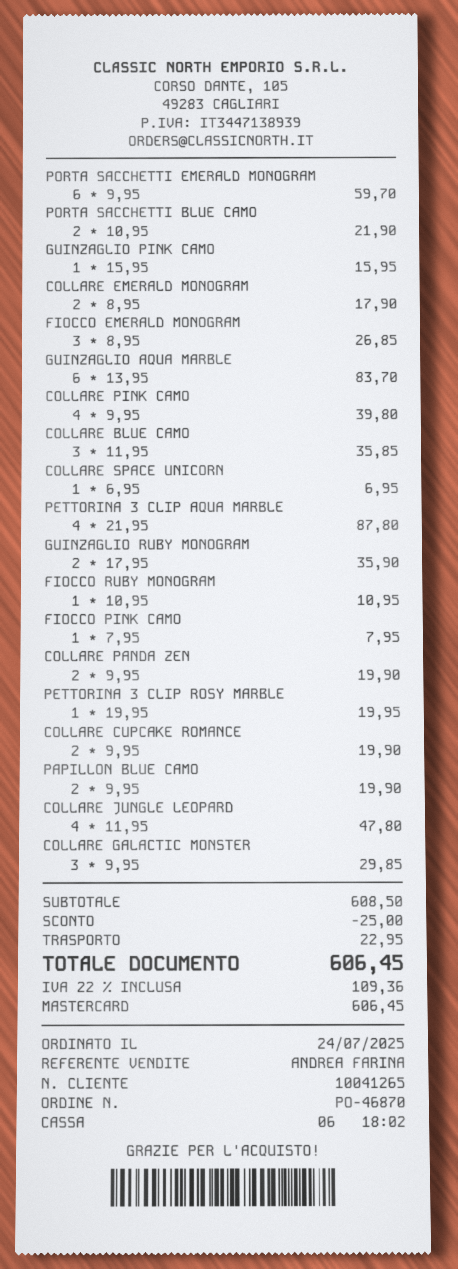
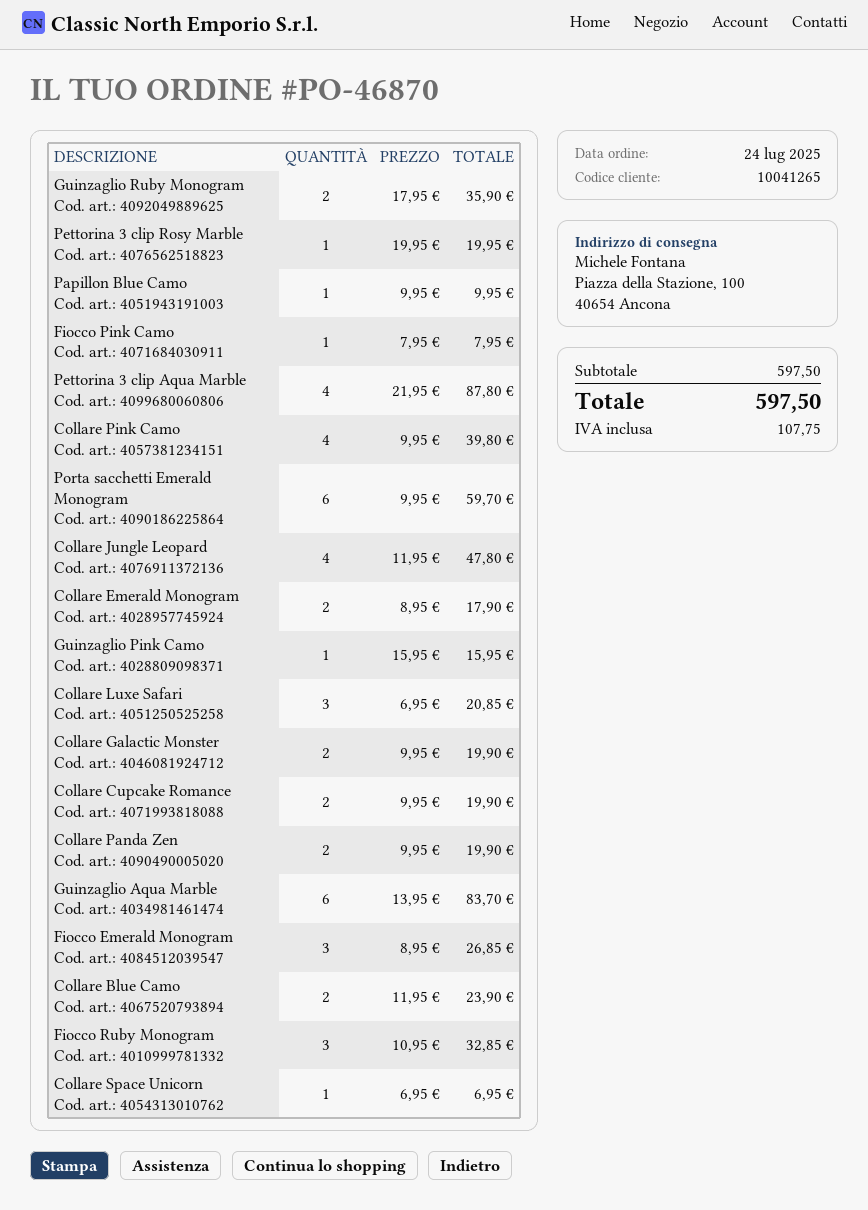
PORTA SACCHETTI BLUE CAMO: 2 x 10.95 = 21.90 -> none
COLLARE BLUE CAMO: 3 x 11.95 = 35.85 -> 2 x 11.95 = 23.90
FIOCCO RUBY MONOGRAM: 1 x 10.95 = 10.95 -> 3 x 10.95 = 32.85
PAPILLON BLUE CAMO: 2 x 9.95 = 19.90 -> 1 x 9.95 = 9.95
COLLARE GALACTIC MONSTER: 3 x 9.95 = 29.85 -> 2 x 9.95 = 19.90
Collare Luxe Safari: none -> 3 x 6.95 = 20.85
subtotal: 608.50 -> 597.50
discount: 25.00 -> none
shipping: 22.95 -> none
tax: 109.36 -> 107.75
total: 606.45 -> 597.50

